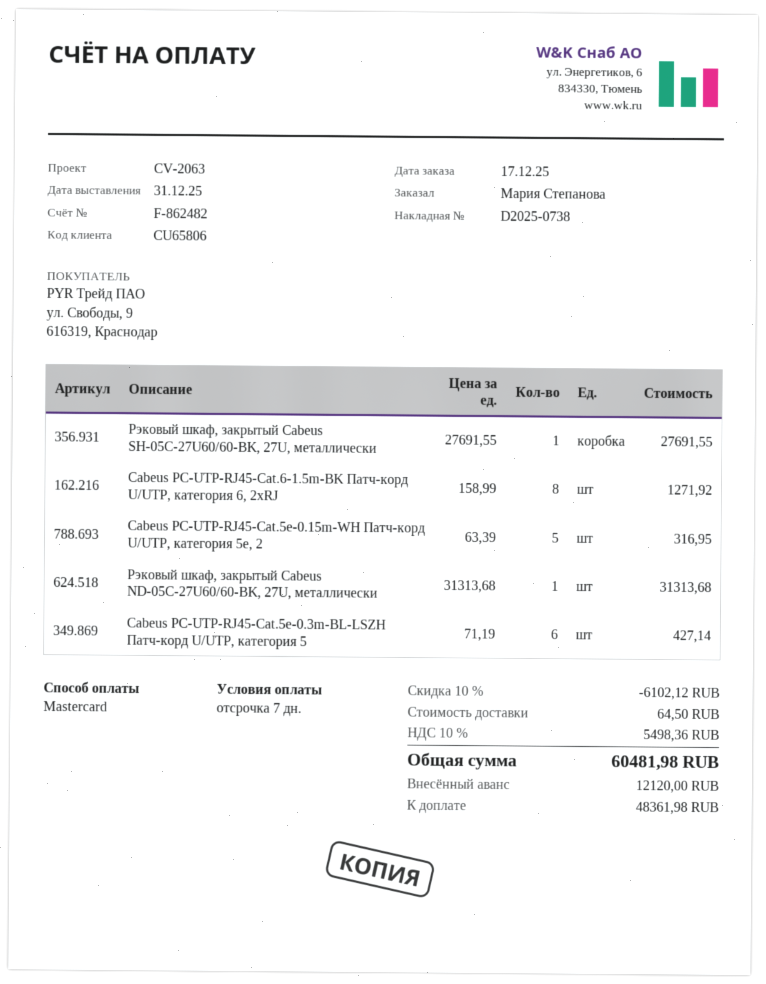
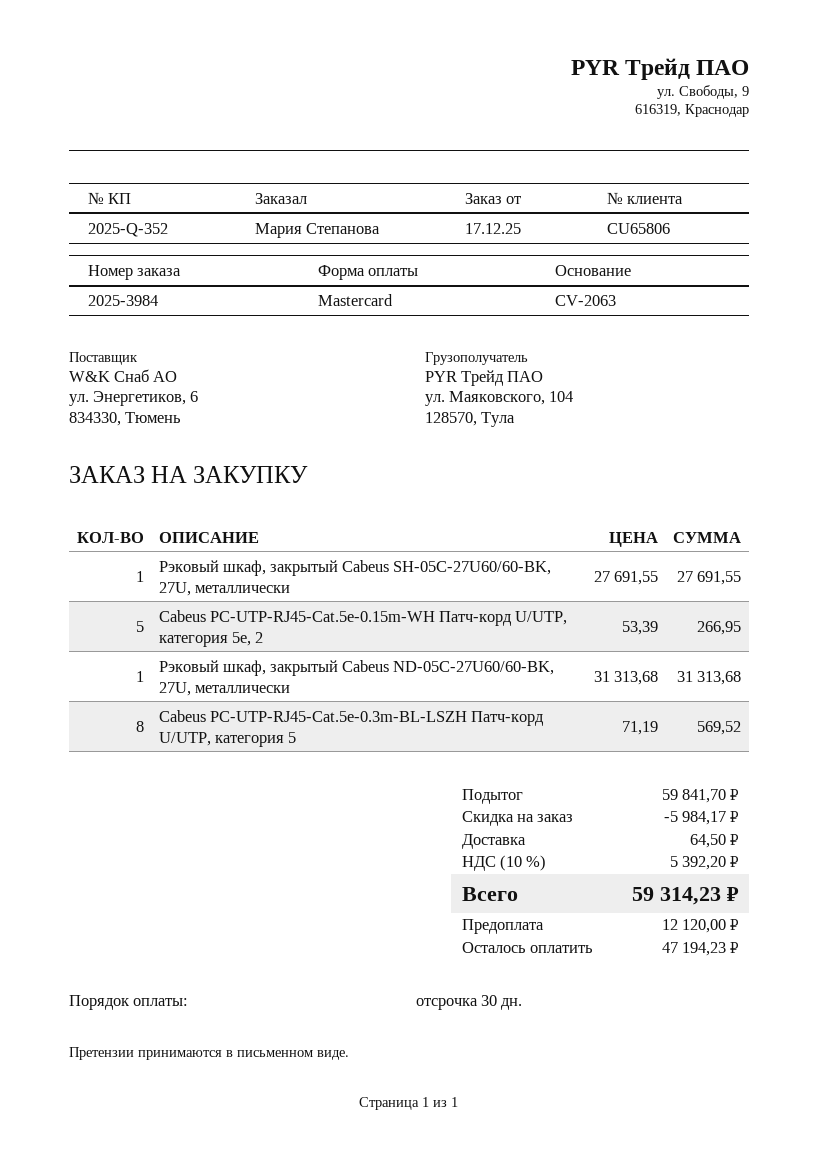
payment terms: 7 days -> 30 days
Cabeus PC-UTP-RJ45-Cat.6-1.5m-BK Патч-корд U/UTP, категория 6, 2xRJ: 8 x 158.99 = 1271.92 -> none
Cabeus PC-UTP-RJ45-Cat.5e-0.15m-WH Патч-корд U/UTP, категория 5е, 2: 5 x 63.39 = 316.95 -> 5 x 53.39 = 266.95
Cabeus PC-UTP-RJ45-Cat.5e-0.3m-BL-LSZH Патч-корд U/UTP, категория 5: 6 x 71.19 = 427.14 -> 8 x 71.19 = 569.52
discount: 6102.12 -> 5984.17
tax: 10% = 5498.36 -> 10% = 5392.20
total: 60481.98 -> 59314.23
balance: 48361.98 -> 47194.23

